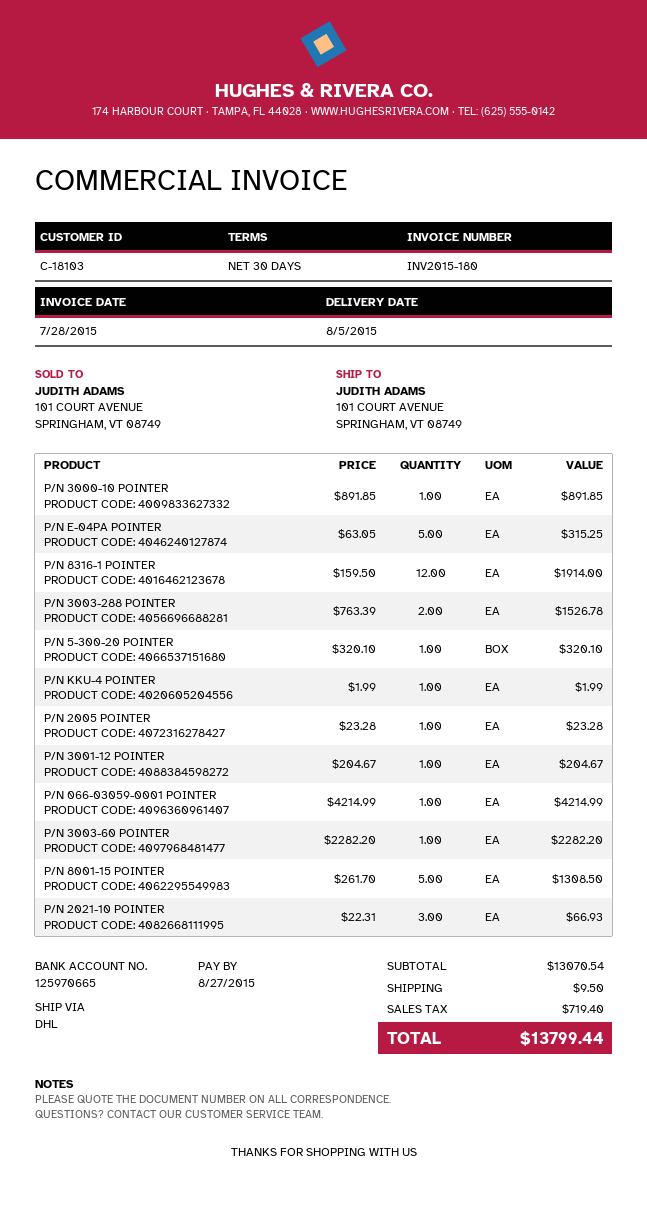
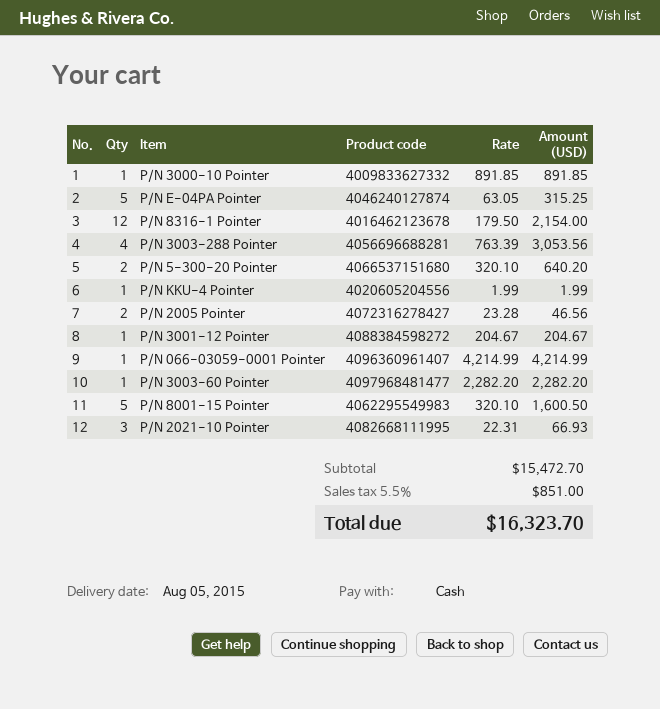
P/N 8316-1 POINTER: 12 x 159.50 = 1914.00 -> 12 x 179.50 = 2154.00
P/N 3003-288 POINTER: 2 x 763.39 = 1526.78 -> 4 x 763.39 = 3053.56
P/N 5-300-20 POINTER: 1 x 320.10 = 320.10 -> 2 x 320.10 = 640.20
P/N 2005 POINTER: 1 x 23.28 = 23.28 -> 2 x 23.28 = 46.56
P/N 8001-15 POINTER: 5 x 261.70 = 1308.50 -> 5 x 320.10 = 1600.50
subtotal: 13070.54 -> 15472.70
shipping: 9.50 -> none
tax: 719.40 -> 851.00
total: 13799.44 -> 16323.70

